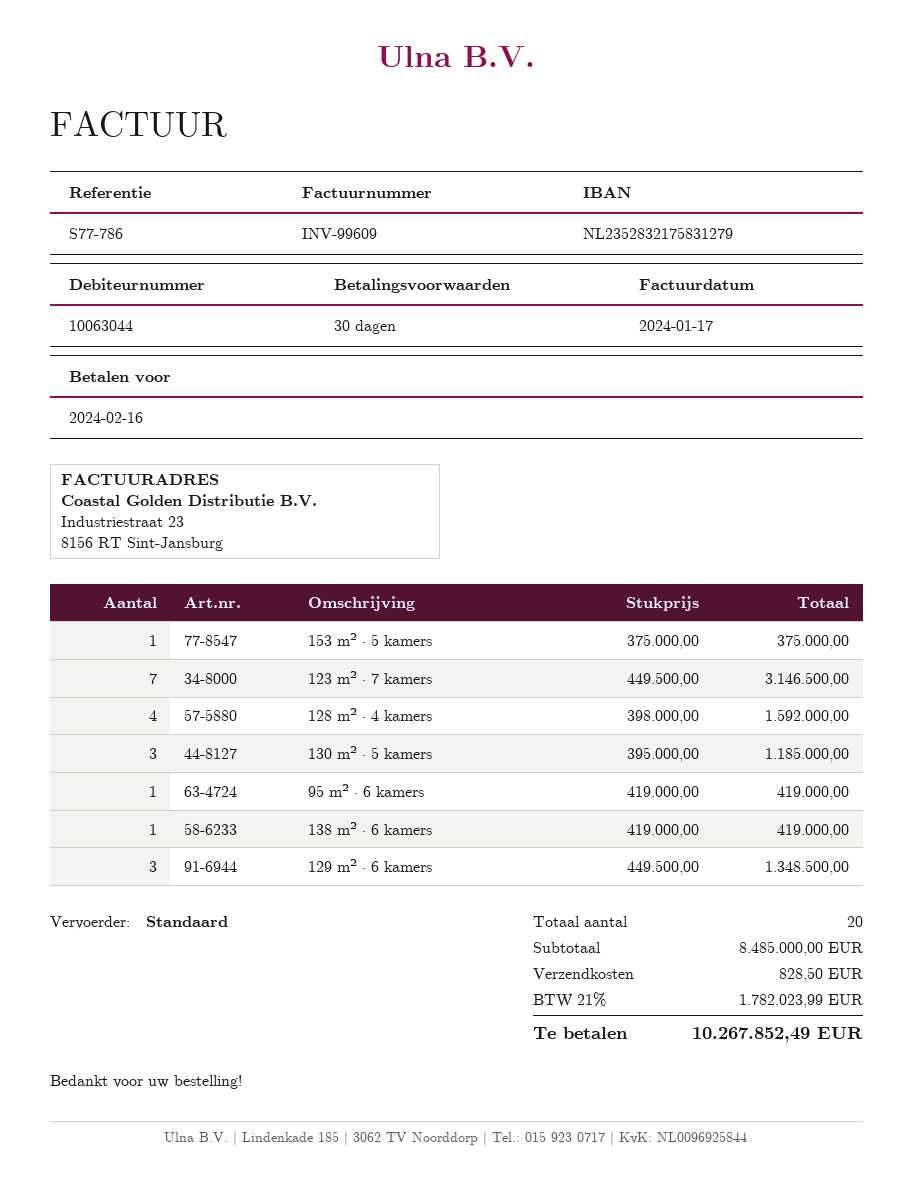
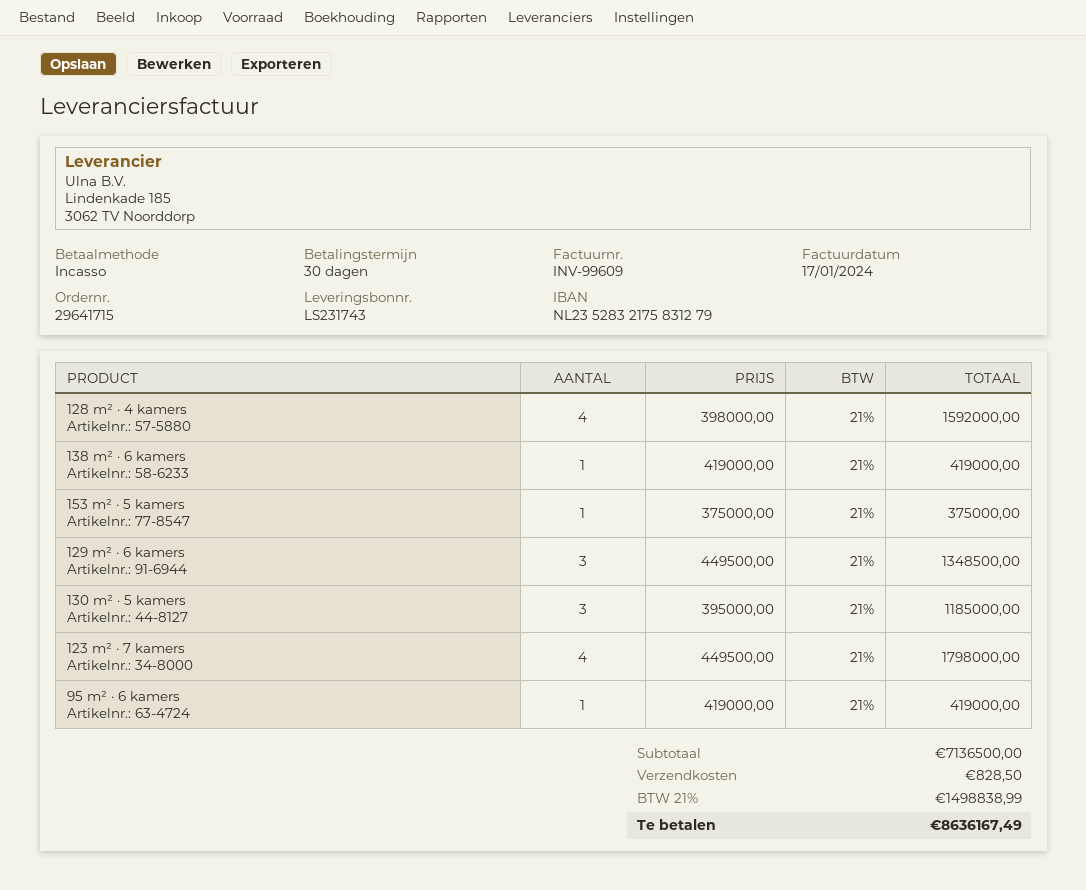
123 m² · 7 kamers: 7 x 449500.00 = 3146500.00 -> 4 x 449500.00 = 1798000.00
subtotal: 8485000.00 -> 7136500.00
tax: 21% = 1782023.99 -> 21% = 1498838.99
total: 10267852.49 -> 8636167.49

